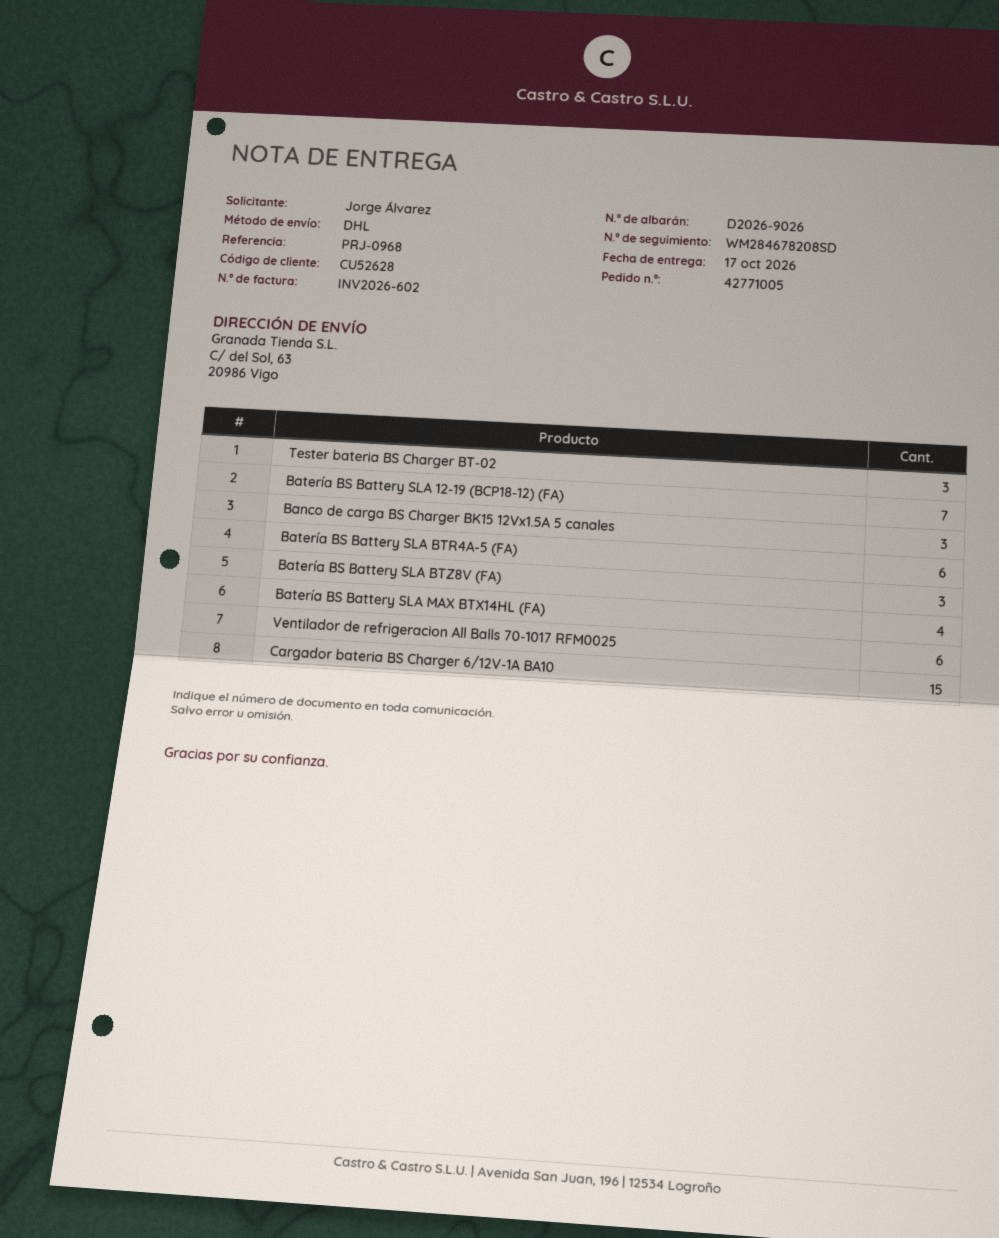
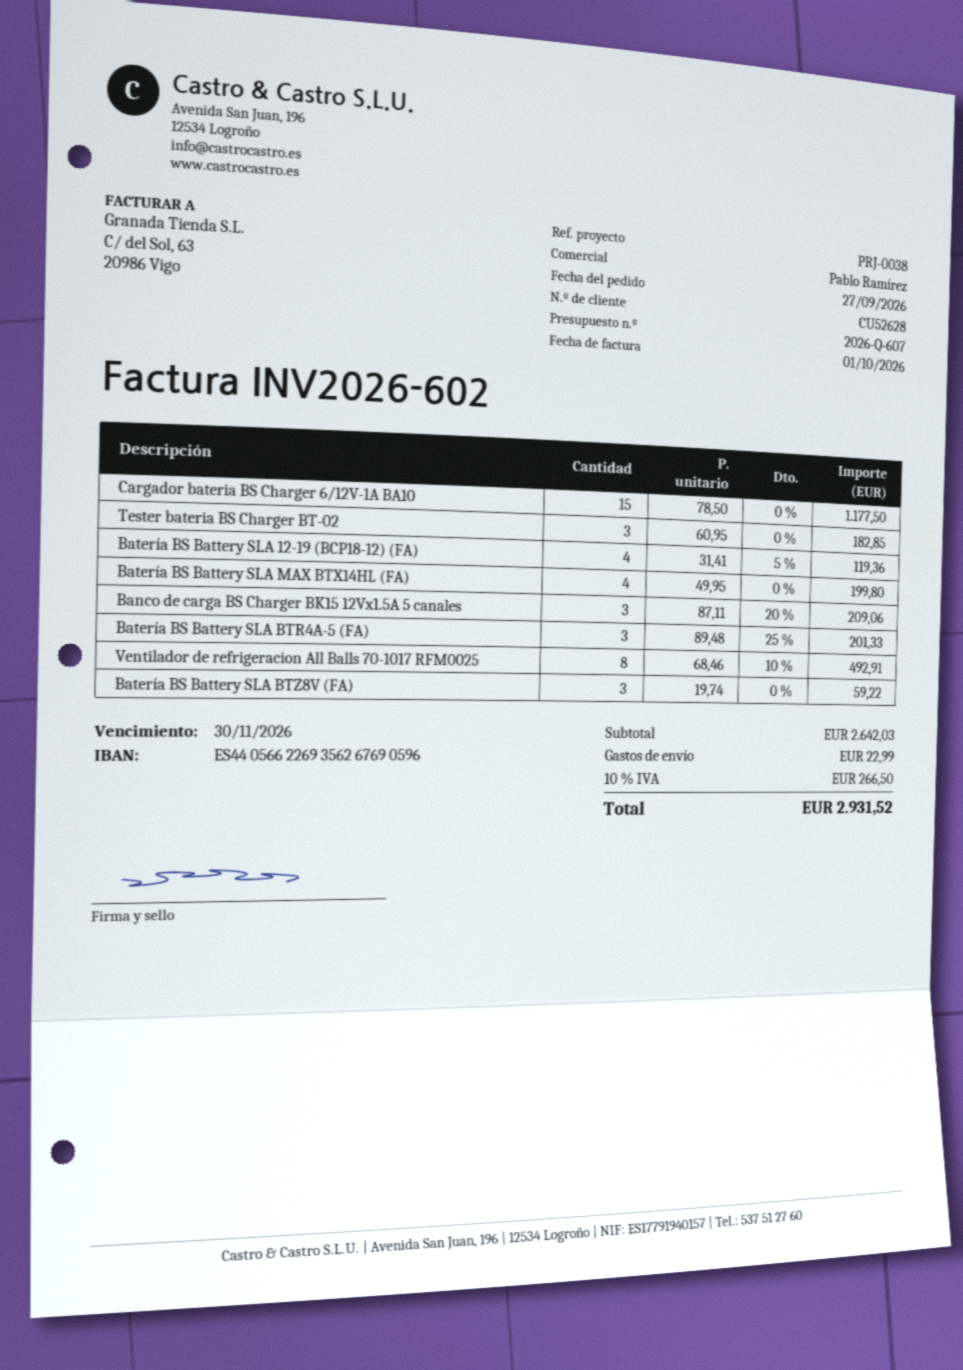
reference: PRJ-0968 -> PRJ-0038
Batería BS Battery SLA 12-19 (BCP18-12) (FA): 7 -> 4
Batería BS Battery SLA BTR4A-5 (FA): 6 -> 3
Ventilador de refrigeracion All Balls 70-1017 RFM0025: 6 -> 8

